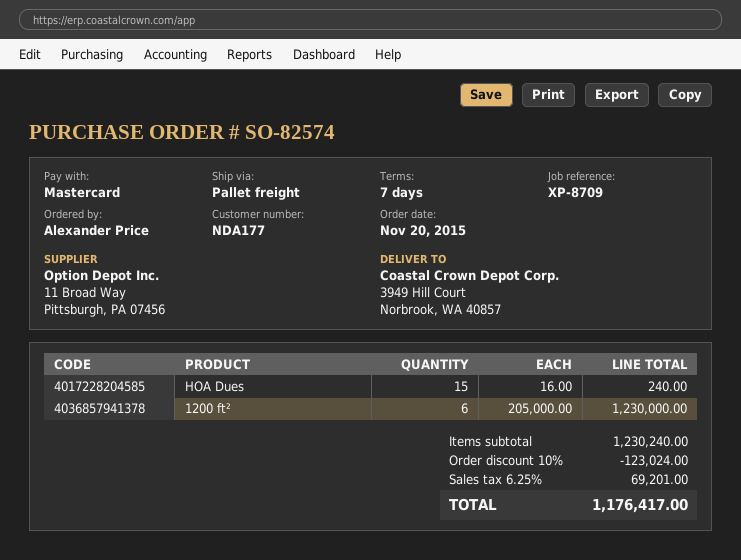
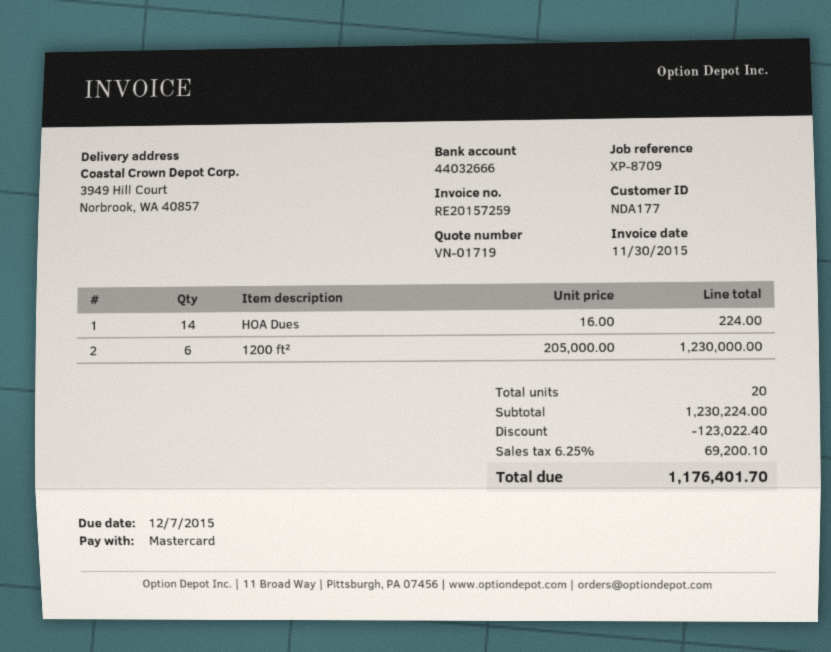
HOA Dues: 15 x 16.00 = 240.00 -> 14 x 16.00 = 224.00
subtotal: 1230240.00 -> 1230224.00
discount: 123024.00 -> 123022.40
tax: 6.25% = 69201.00 -> 6.25% = 69200.10
total: 1176417.00 -> 1176401.70

